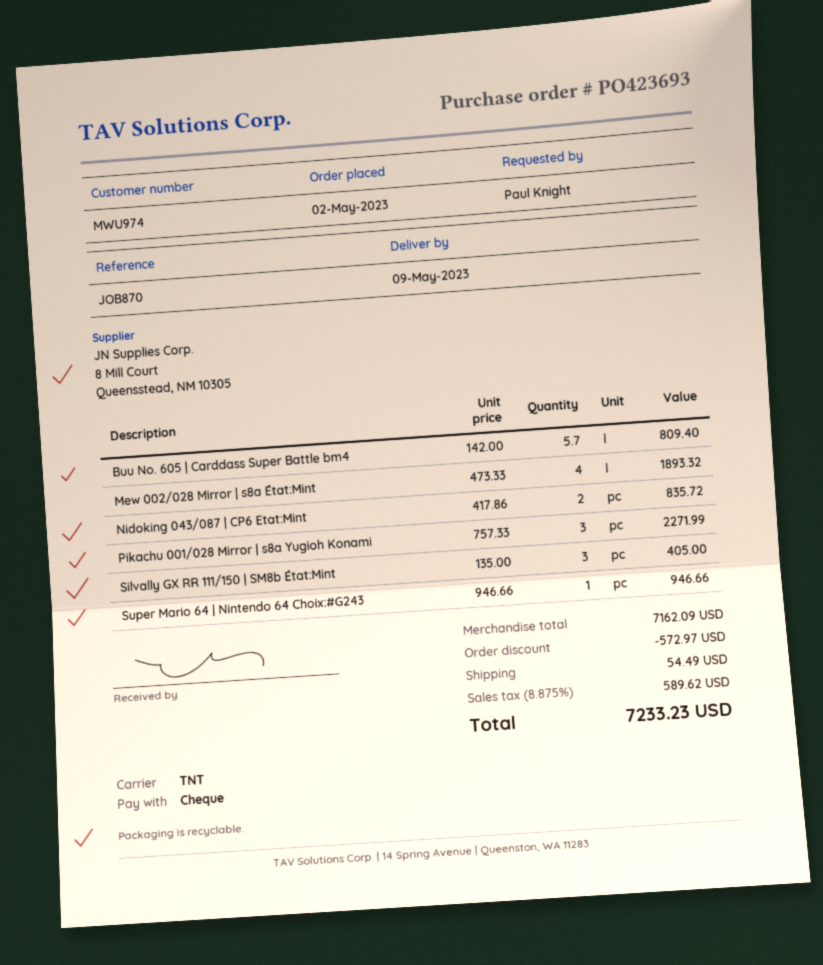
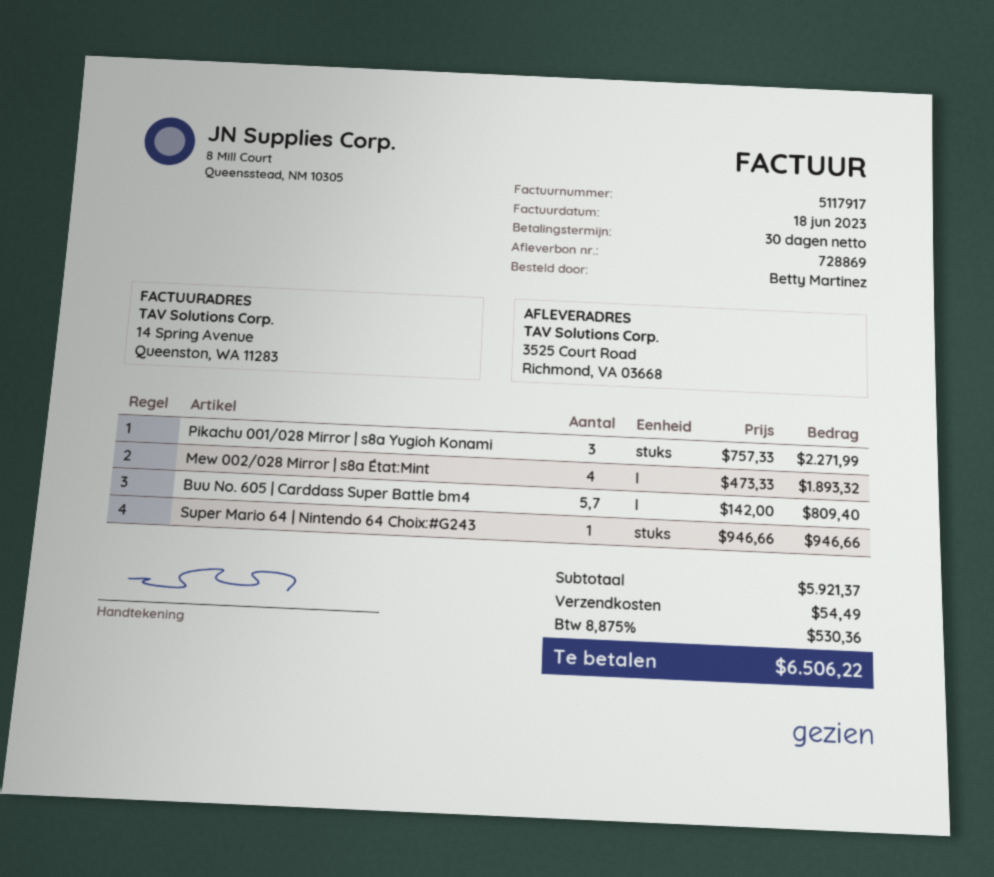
ordered by: Paul Knight -> Betty Martinez
Nidoking 043/087 | CP6 Etat:Mint: 2 x 417.86 = 835.72 -> none
Silvally GX RR 111/150 | SM8b État:Mint: 3 x 135.00 = 405.00 -> none
subtotal: 7162.09 -> 5921.37
discount: 572.97 -> none
tax: 8.875% = 589.62 -> 8.875% = 530.36
total: 7233.23 -> 6506.22

